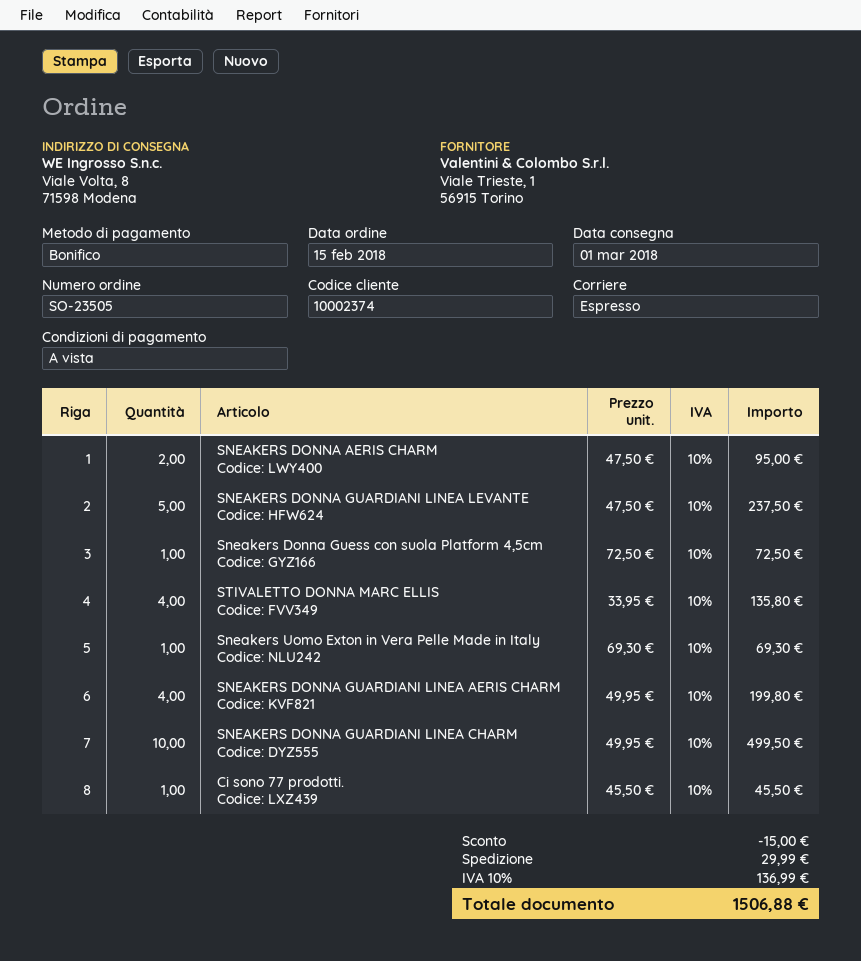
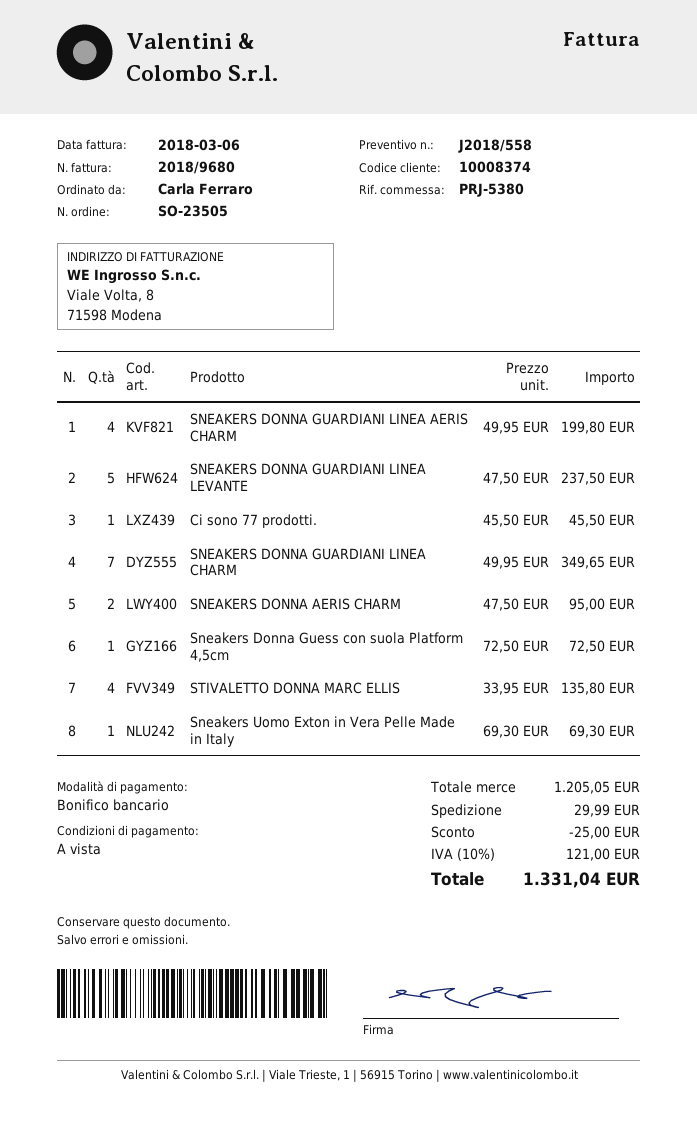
customer number: 10002374 -> 10008374
SNEAKERS DONNA GUARDIANI LINEA CHARM: 10 x 49.95 = 499.50 -> 7 x 49.95 = 349.65
discount: 15.00 -> 25.00
tax: 10% = 136.99 -> 10% = 121.00
total: 1506.88 -> 1331.04

